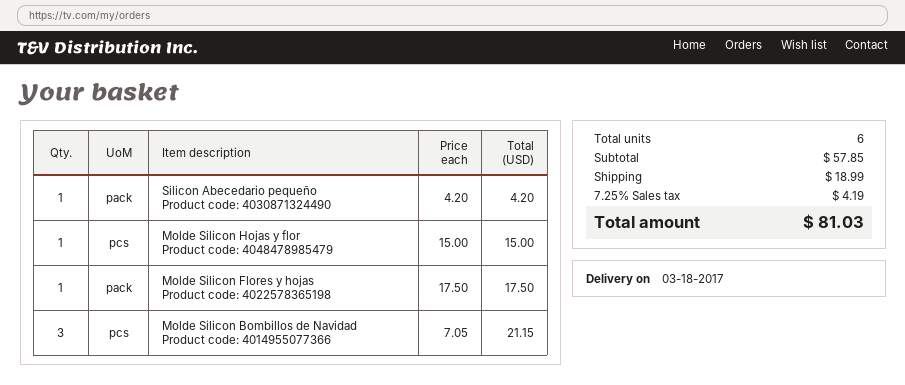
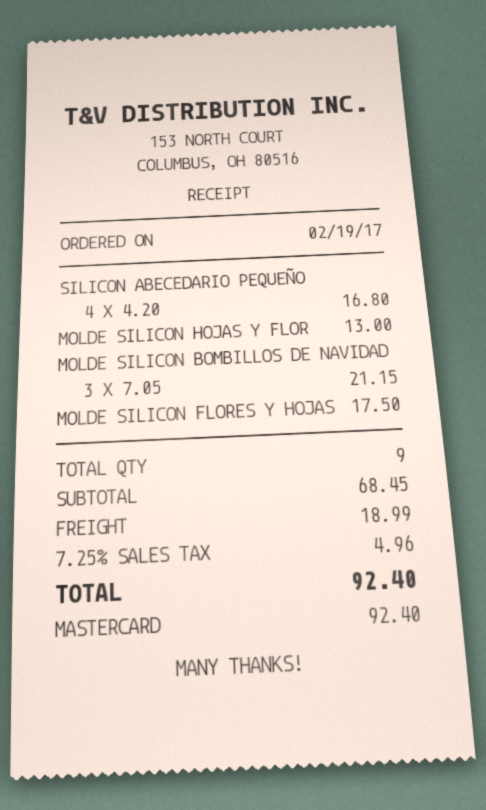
Silicon Abecedario pequeño: 1 x 4.20 = 4.20 -> 4 x 4.20 = 16.80
Molde Silicon Hojas y flor: 1 x 15.00 = 15.00 -> 1 x 13.00 = 13.00
total quantity: 6 -> 9
subtotal: 57.85 -> 68.45
tax: 7.25% = 4.19 -> 7.25% = 4.96
total: 81.03 -> 92.40

